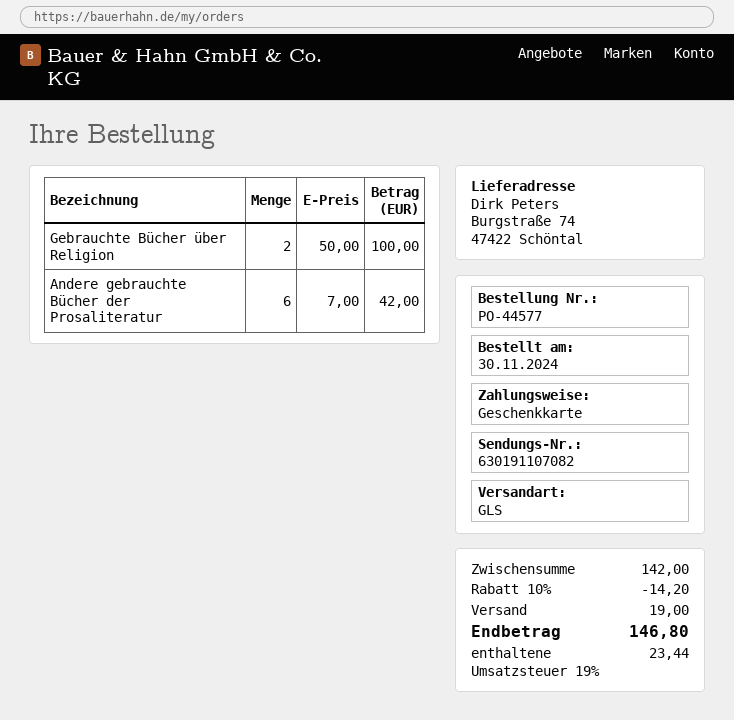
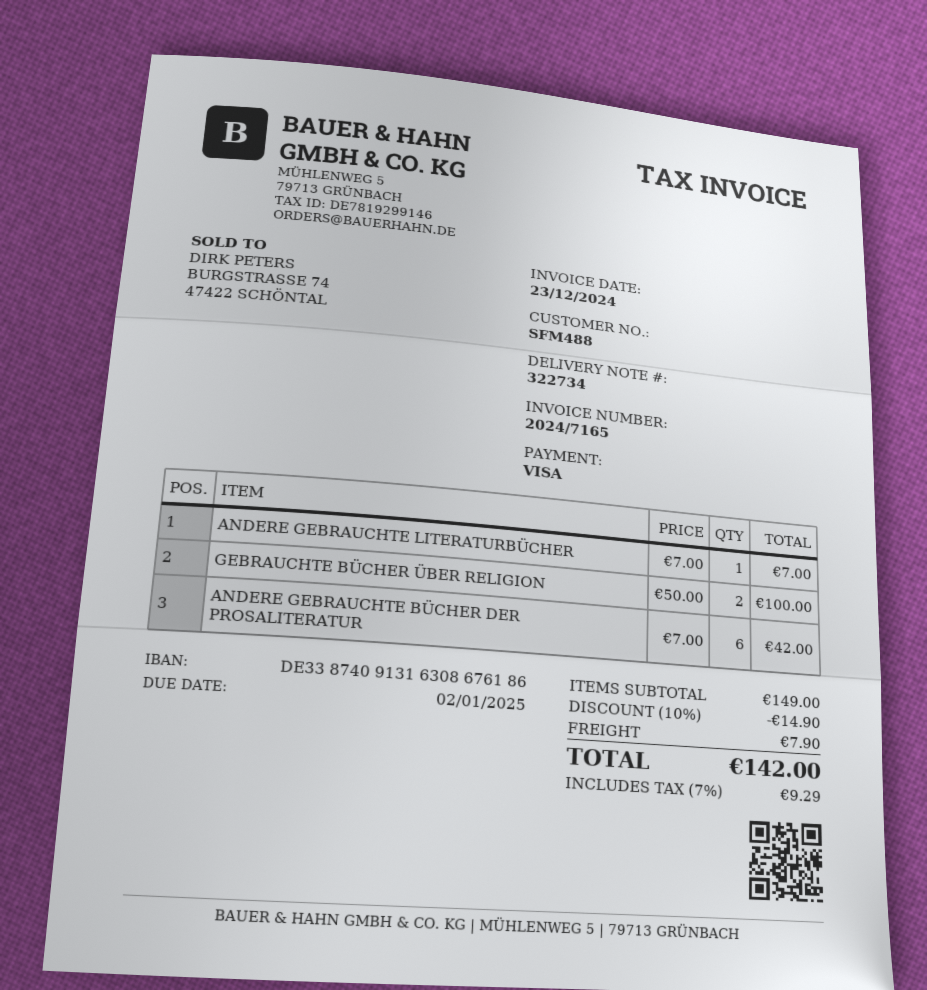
payment method: gift card -> Visa
ANDERE GEBRAUCHTE LITERATURBÜCHER: none -> 1 x 7.00 = 7.00
subtotal: 142.00 -> 149.00
discount: 10% = 14.20 -> 10% = 14.90
shipping: 19.00 -> 7.90
tax: 19% = 23.44 -> 7% = 9.29
total: 146.80 -> 142.00

